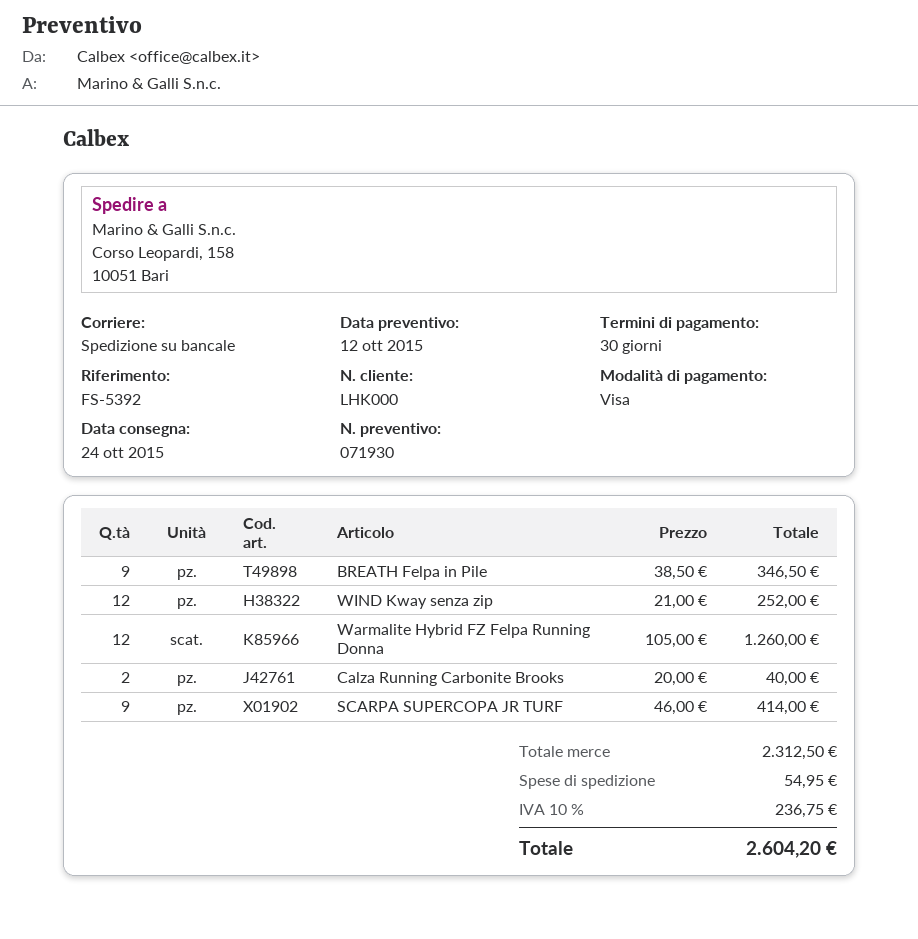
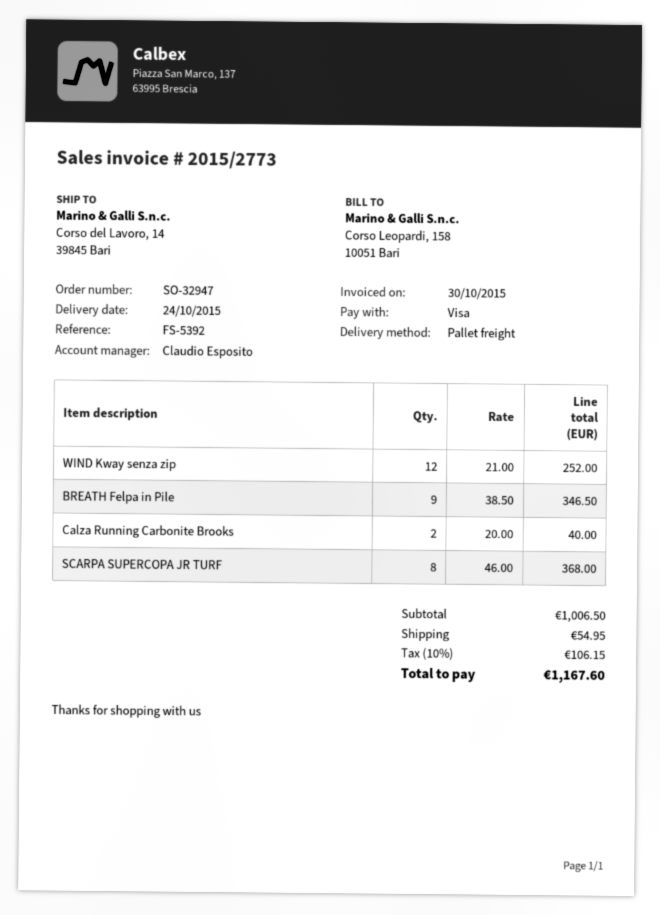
ship to: Corso Leopardi, 158, 10051 Bari -> Corso del Lavoro, 14, 39845 Bari
Warmalite Hybrid FZ Felpa Running Donna: 12 x 105.00 = 1260.00 -> none
SCARPA SUPERCOPA JR TURF: 9 x 46.00 = 414.00 -> 8 x 46.00 = 368.00
subtotal: 2312.50 -> 1006.50
tax: 10% = 236.75 -> 10% = 106.15
total: 2604.20 -> 1167.60

